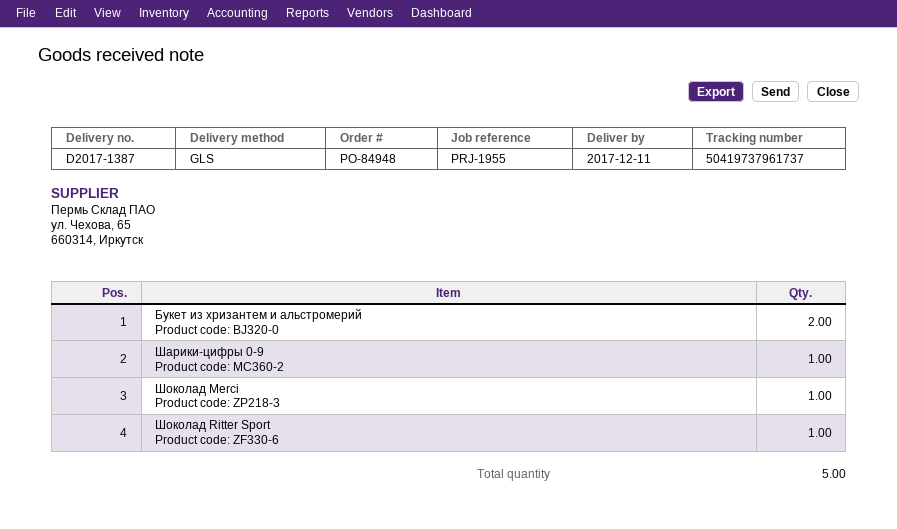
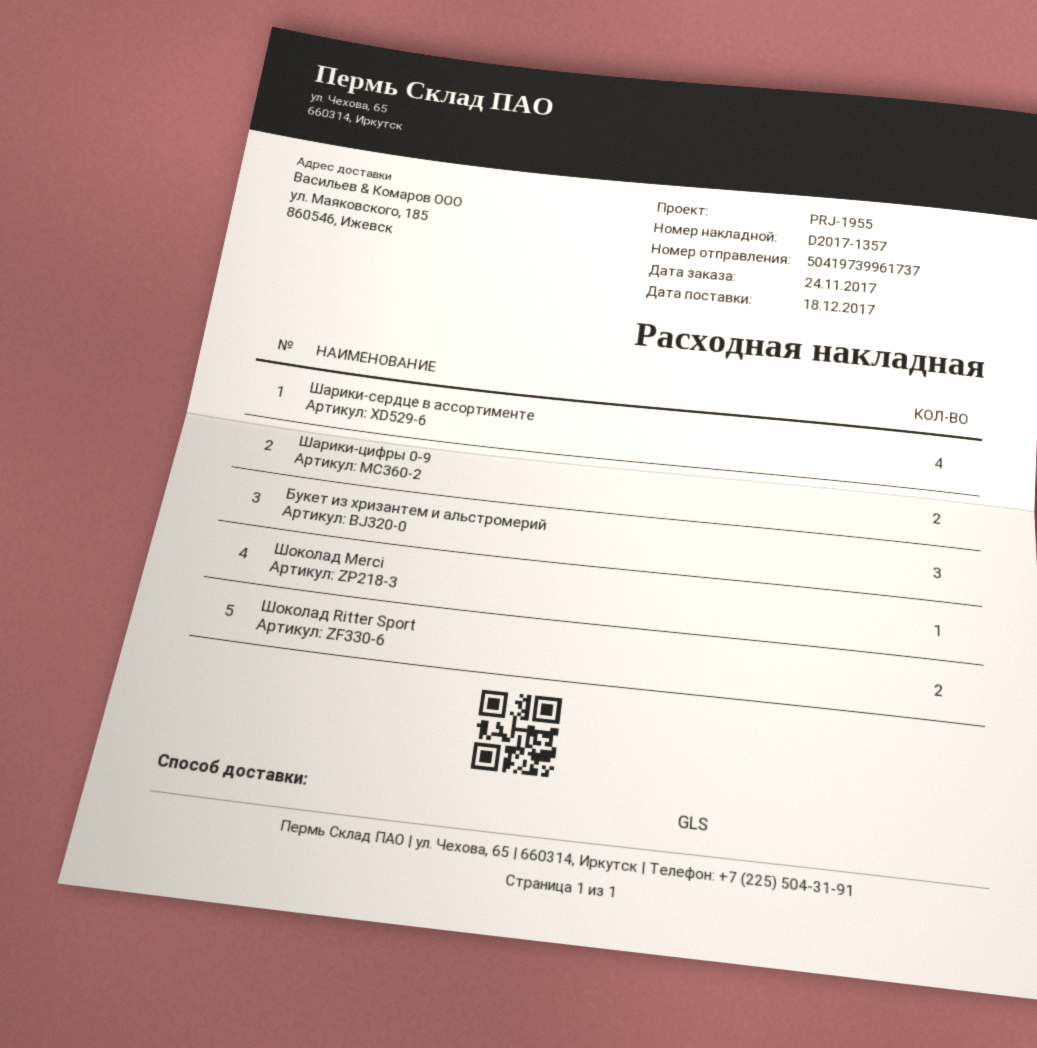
delivery note number: D2017-1387 -> D2017-1357
delivery date: 2017-12-11 -> 2017-12-18
tracking number: 50419737961737 -> 50419739961737
Букет из хризантем и альстромерий: 2 -> 3
Шарики-цифры 0-9: 1 -> 2
Шоколад Ritter Sport: 1 -> 2
Шарики-сердце в ассортименте: none -> 4

